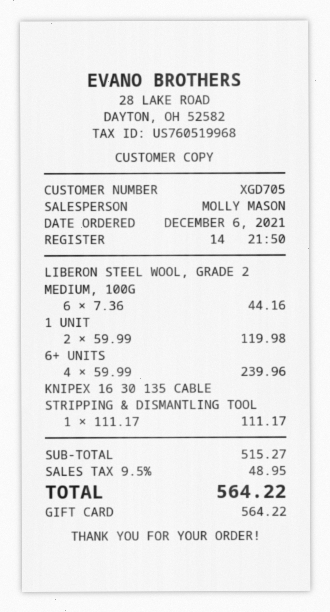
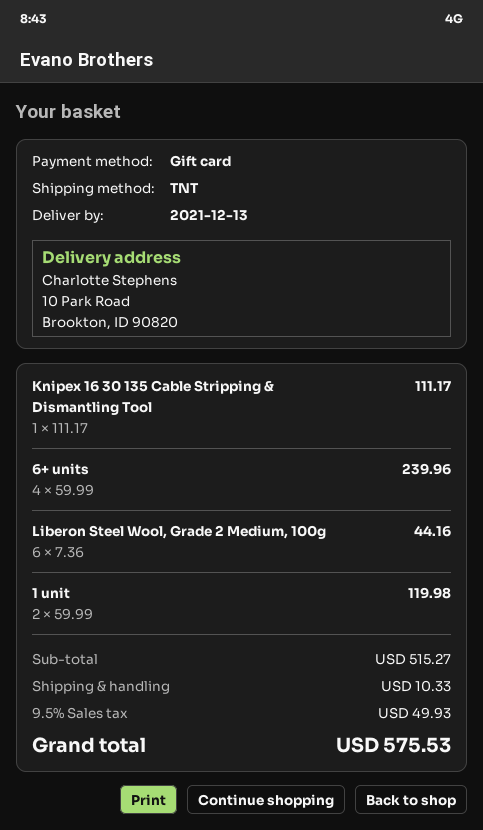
shipping: none -> 10.33
tax: 9.5% = 48.95 -> 9.5% = 49.93
total: 564.22 -> 575.53

